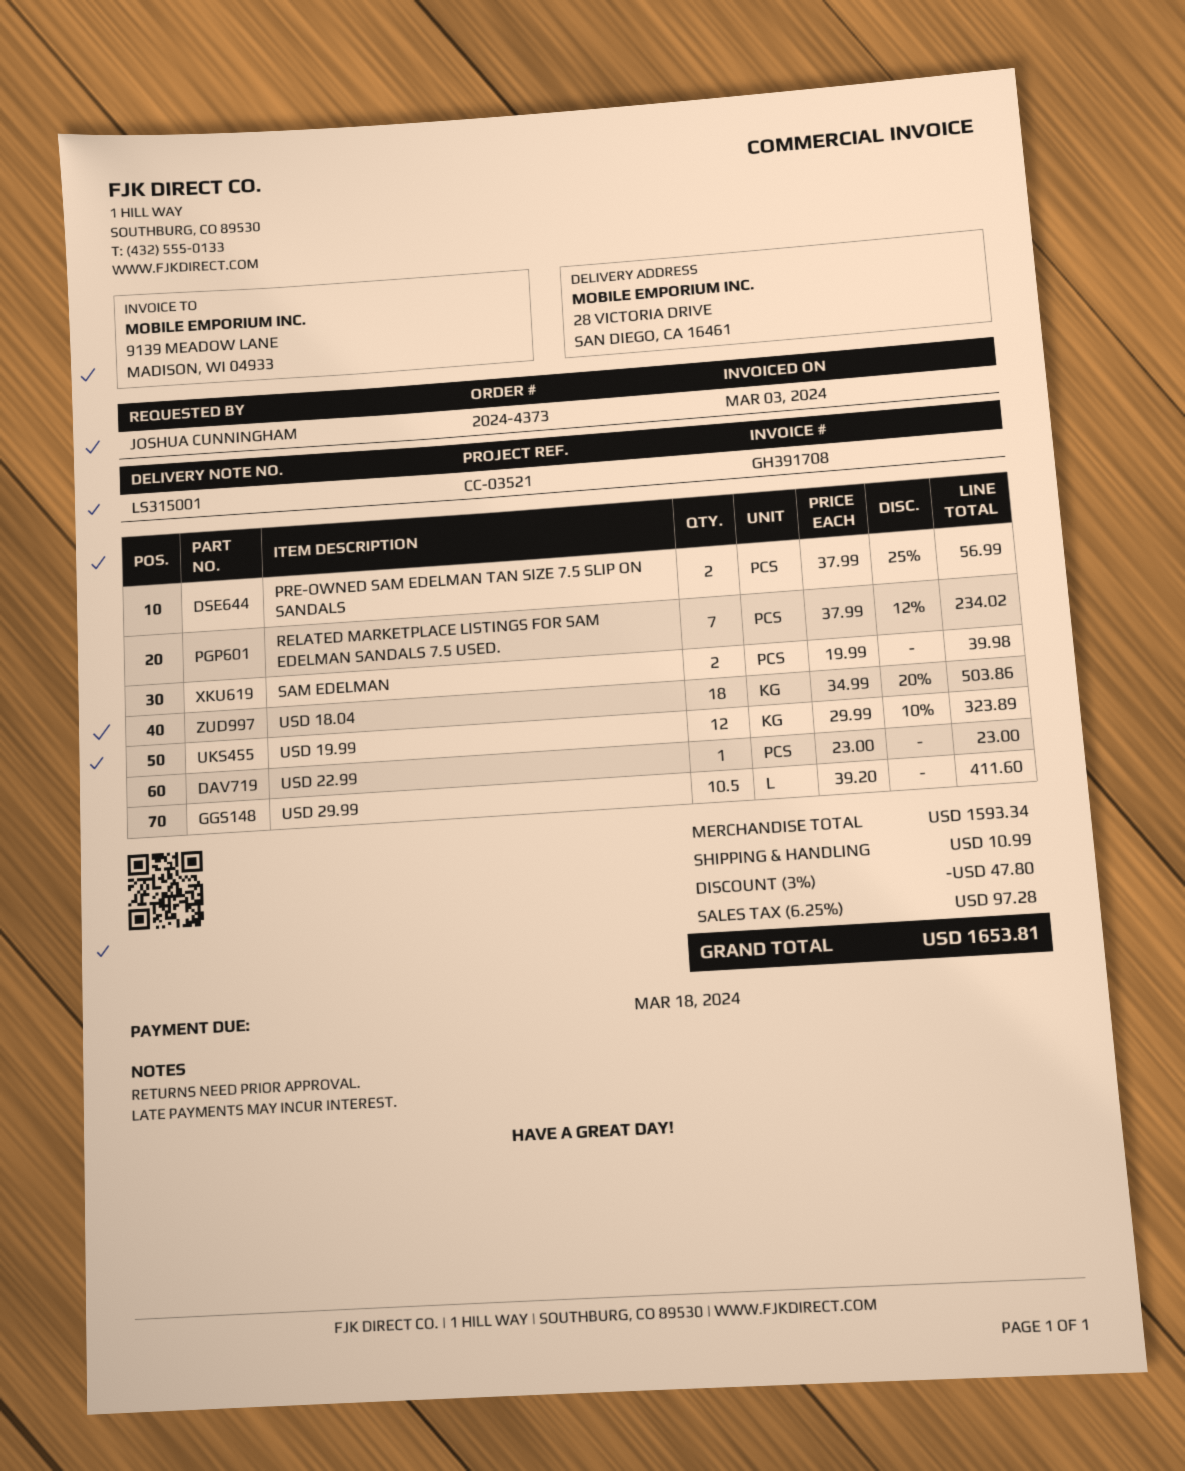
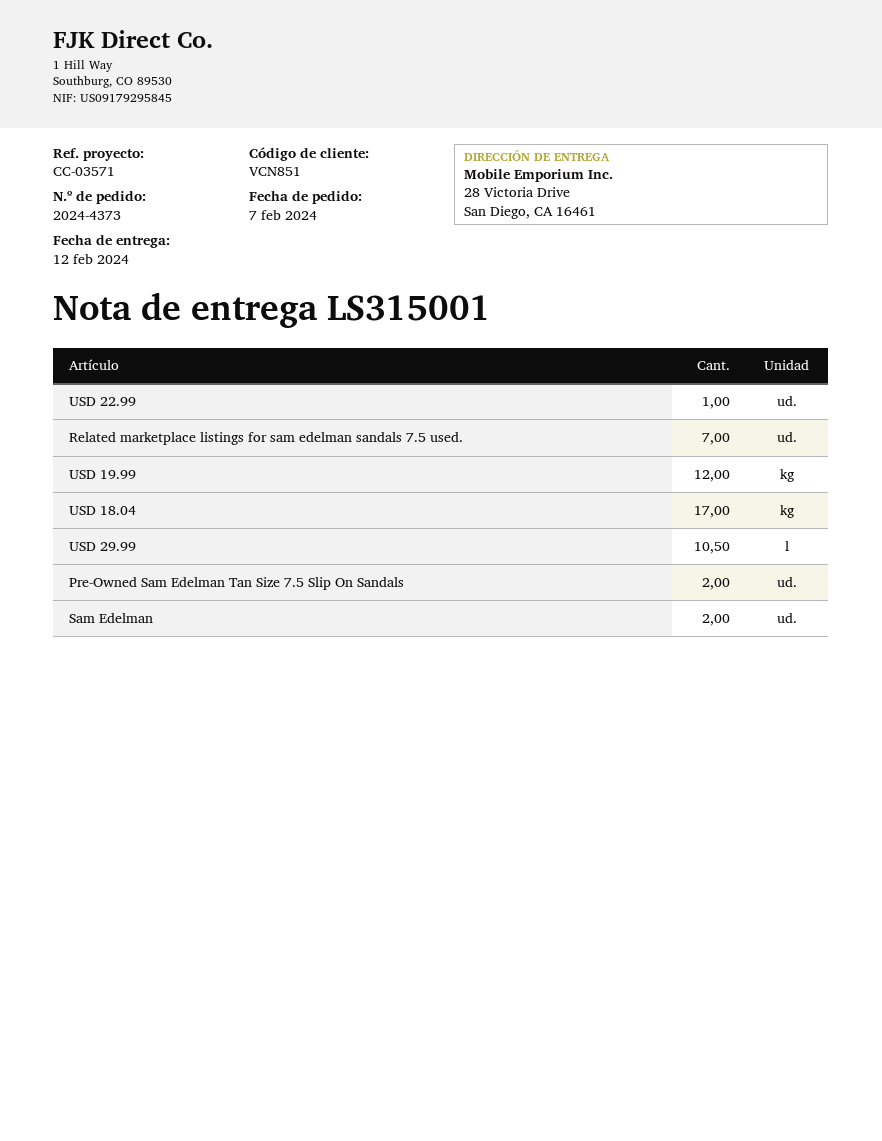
reference: CC-03521 -> CC-03571
USD 18.04: 18 -> 17

